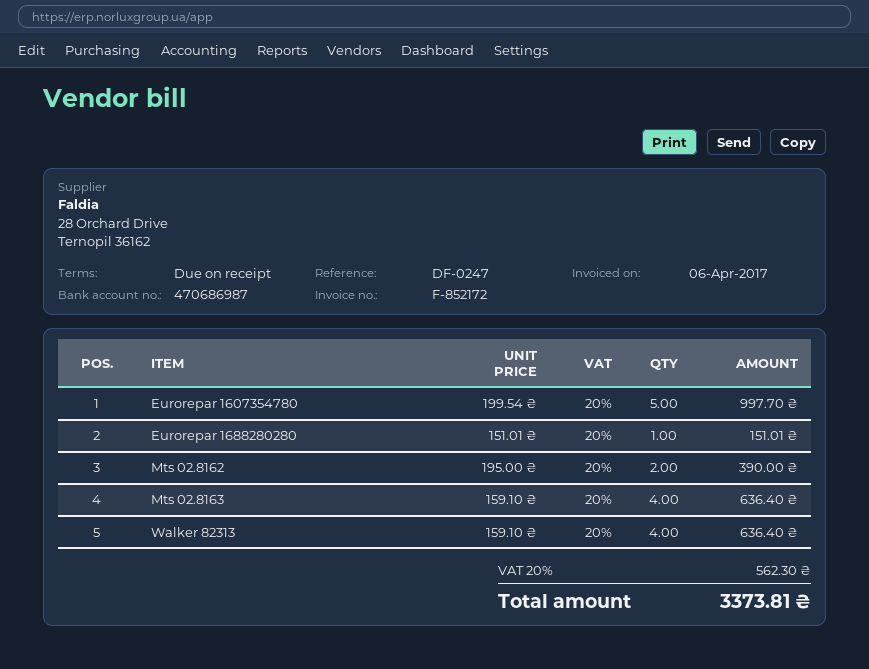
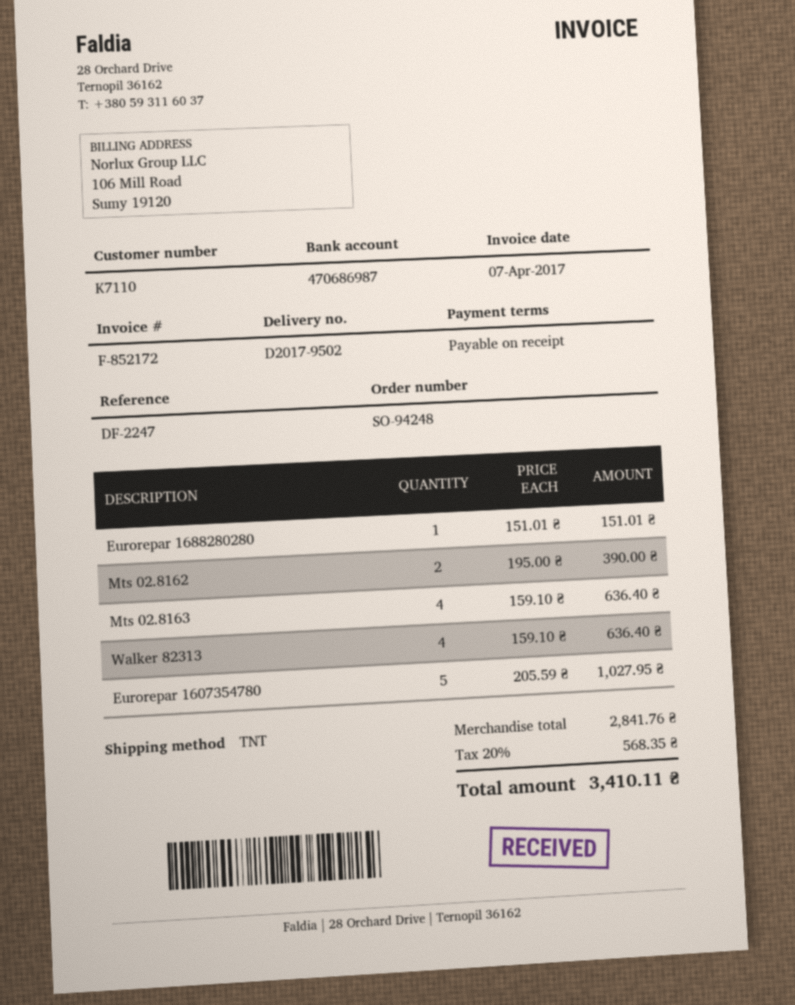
invoice date: 2017-04-06 -> 2017-04-07
reference: DF-0247 -> DF-2247
Eurorepar 1607354780: 5 x 199.54 = 997.70 -> 5 x 205.59 = 1027.95
tax: 20% = 562.30 -> 20% = 568.35
total: 3373.81 -> 3410.11

